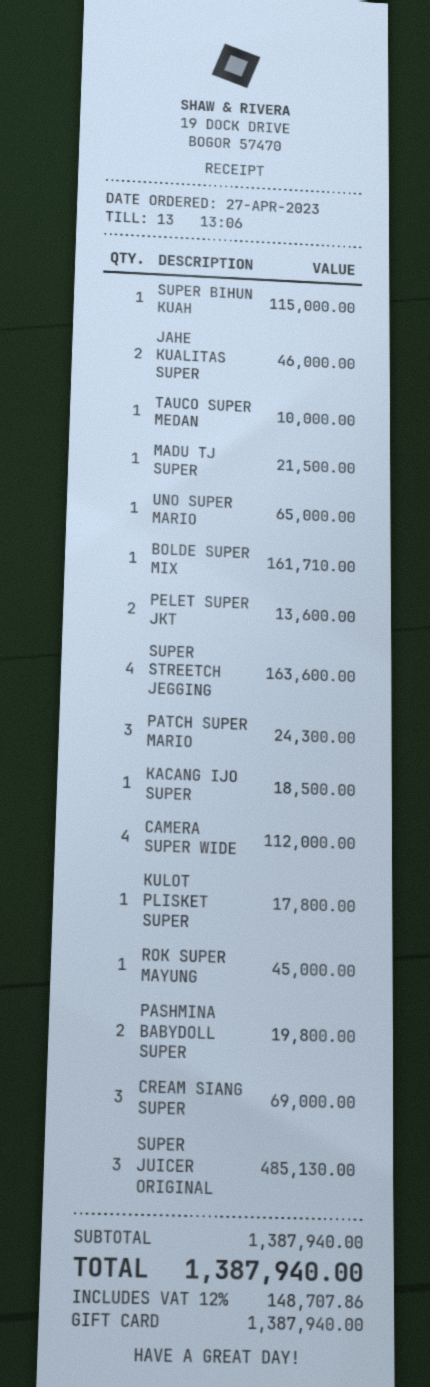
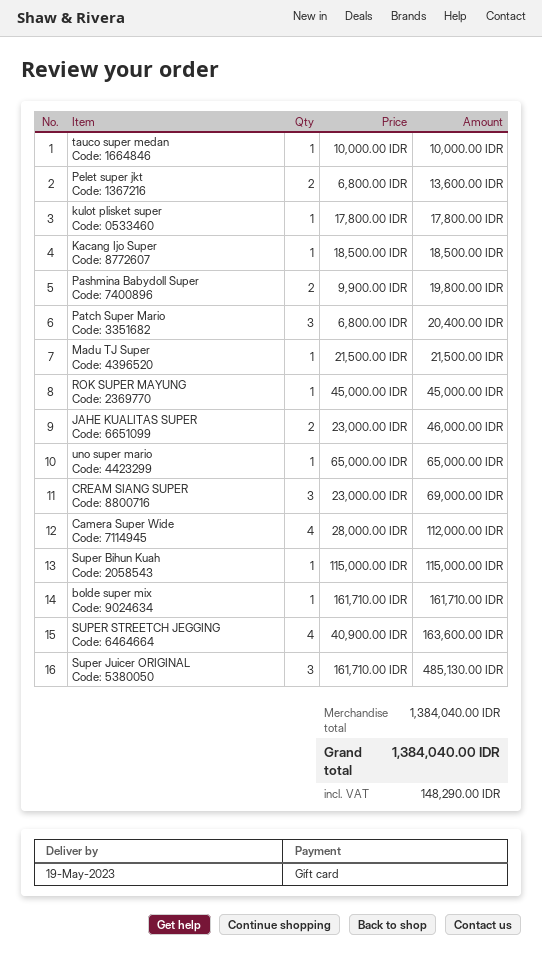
PATCH SUPER MARIO: 3 for 24300.00 -> 3 for 20400.00
subtotal: 1387940.00 -> 1384040.00
tax: 148707.86 -> 148290.00
total: 1387940.00 -> 1384040.00

